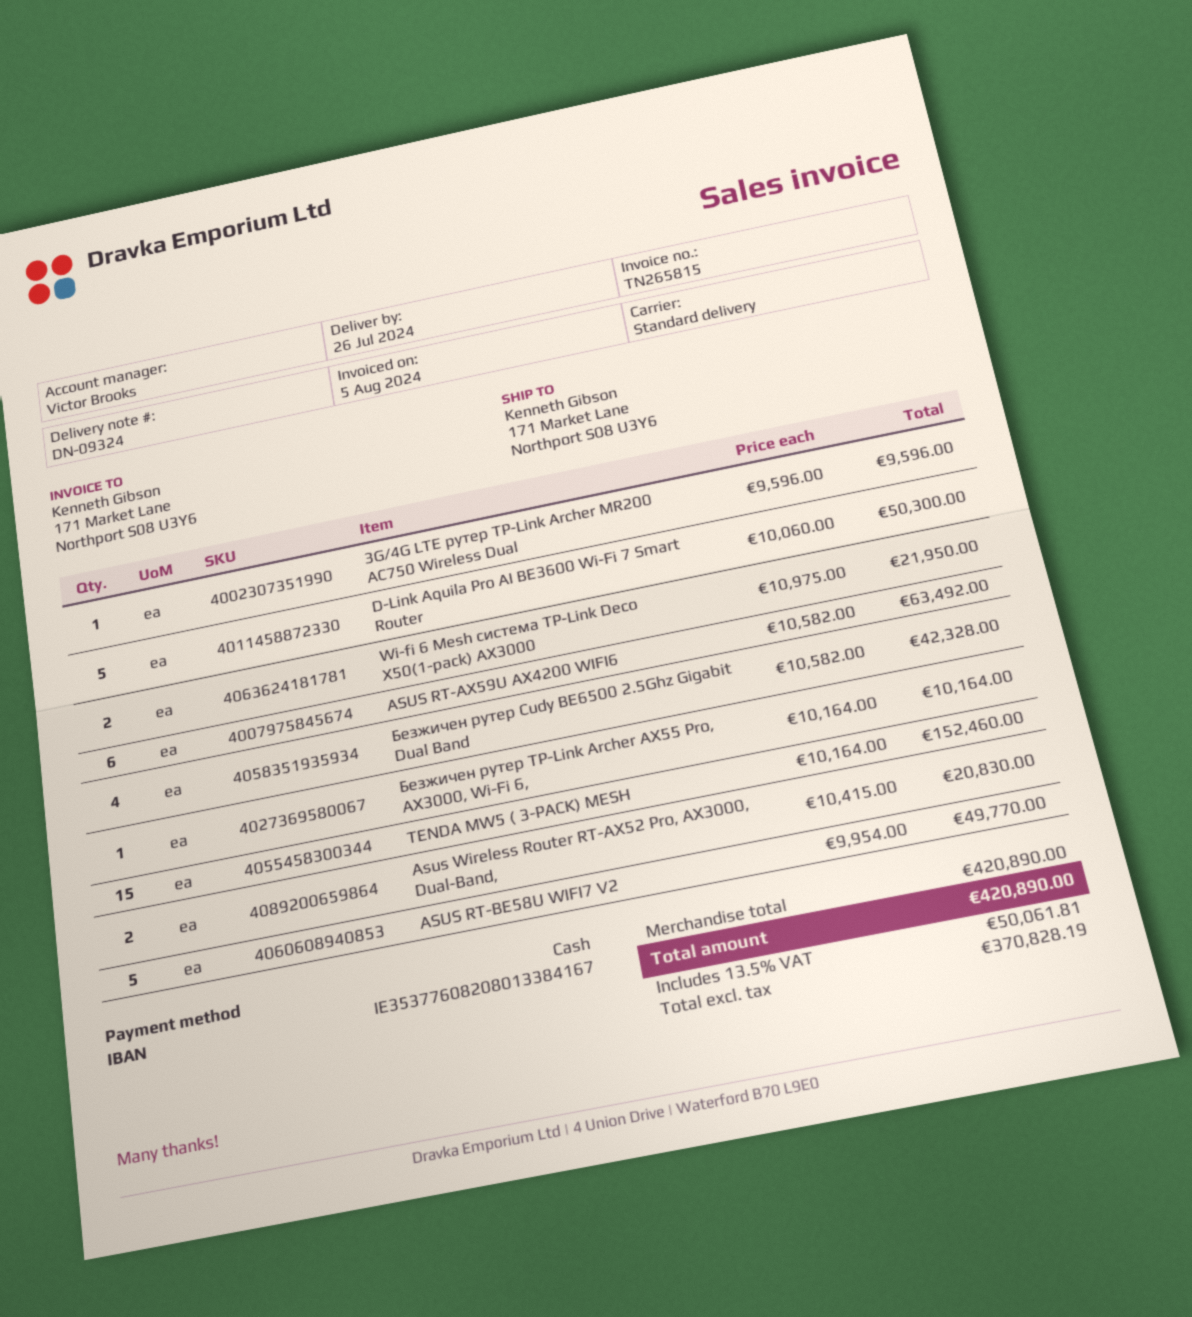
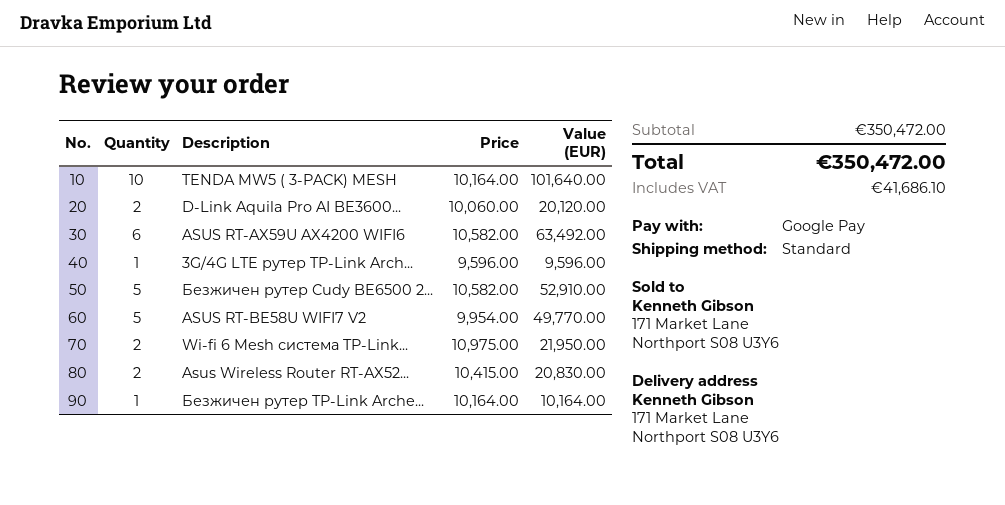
payment method: cash -> Google Pay
D-Link Aquila Pro AI BE3600 Wi-Fi 7 Smart Router: 5 x 10060.00 = 50300.00 -> 2 x 10060.00 = 20120.00
Безжичен рутер Cudy BE6500 2.5Ghz Gigabit Dual Band: 4 x 10582.00 = 42328.00 -> 5 x 10582.00 = 52910.00
TENDA MW5 ( 3-PACK) MESH: 15 x 10164.00 = 152460.00 -> 10 x 10164.00 = 101640.00
subtotal: 420890.00 -> 350472.00
tax: 50061.81 -> 41686.10
total: 420890.00 -> 350472.00

